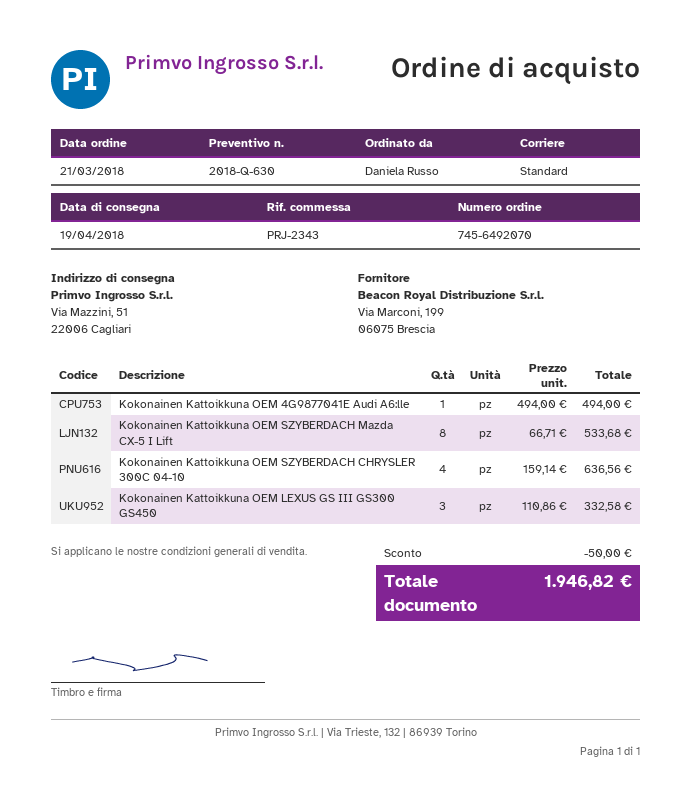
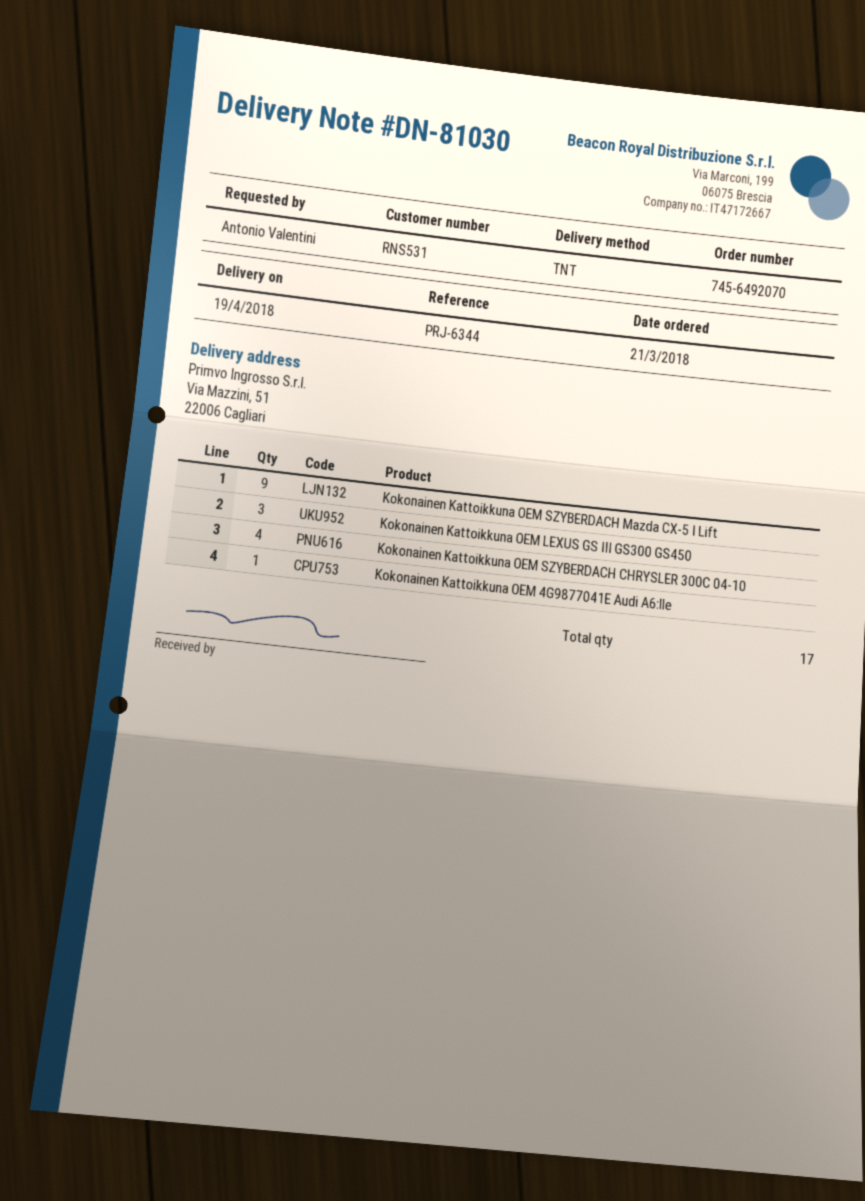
reference: PRJ-2343 -> PRJ-6344
ordered by: Daniela Russo -> Antonio Valentini
shipping method: standard -> TNT
Kokonainen Kattoikkuna OEM SZYBERDACH Mazda CX-5 I Lift: 8 -> 9

